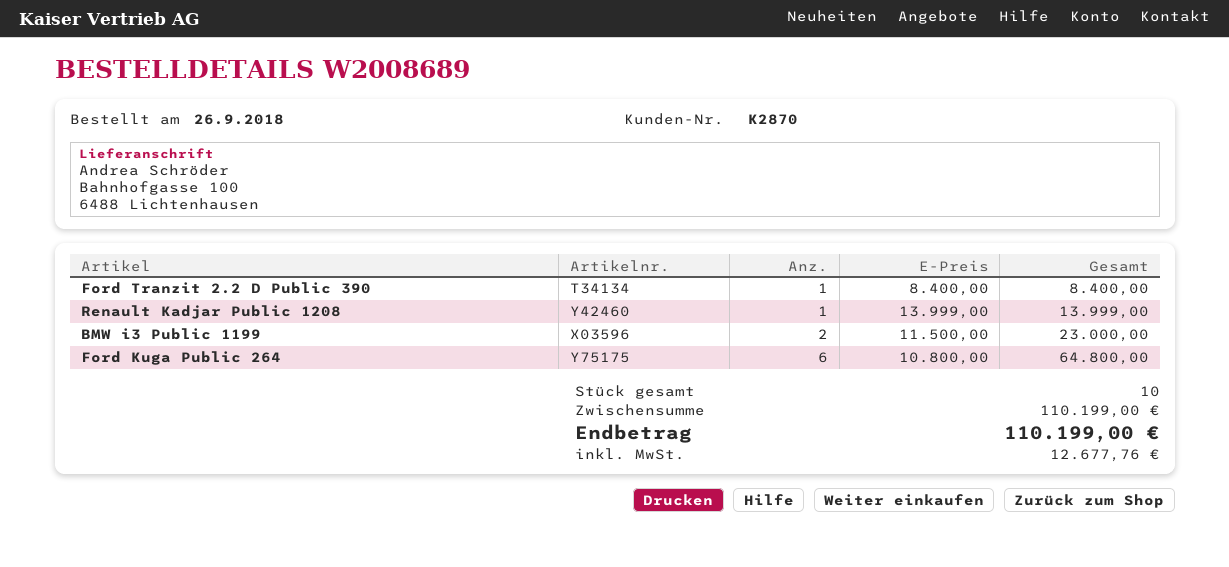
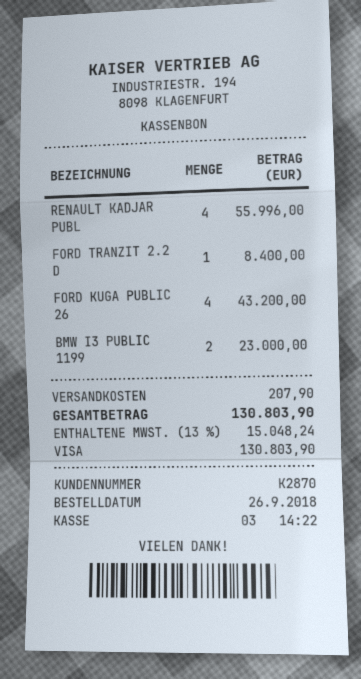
Renault Kadjar Public 1208: 1 for 13999.00 -> 4 for 55996.00
Ford Kuga Public 264: 6 for 64800.00 -> 4 for 43200.00
shipping: none -> 207.90
tax: 12677.76 -> 15048.24
total: 110199.00 -> 130803.90

